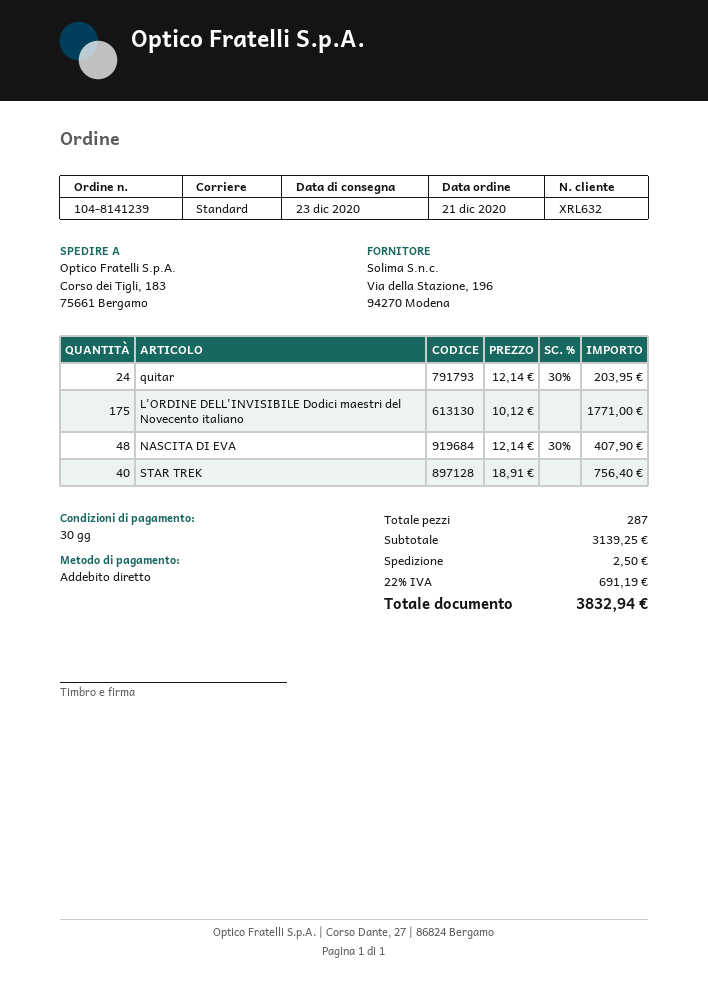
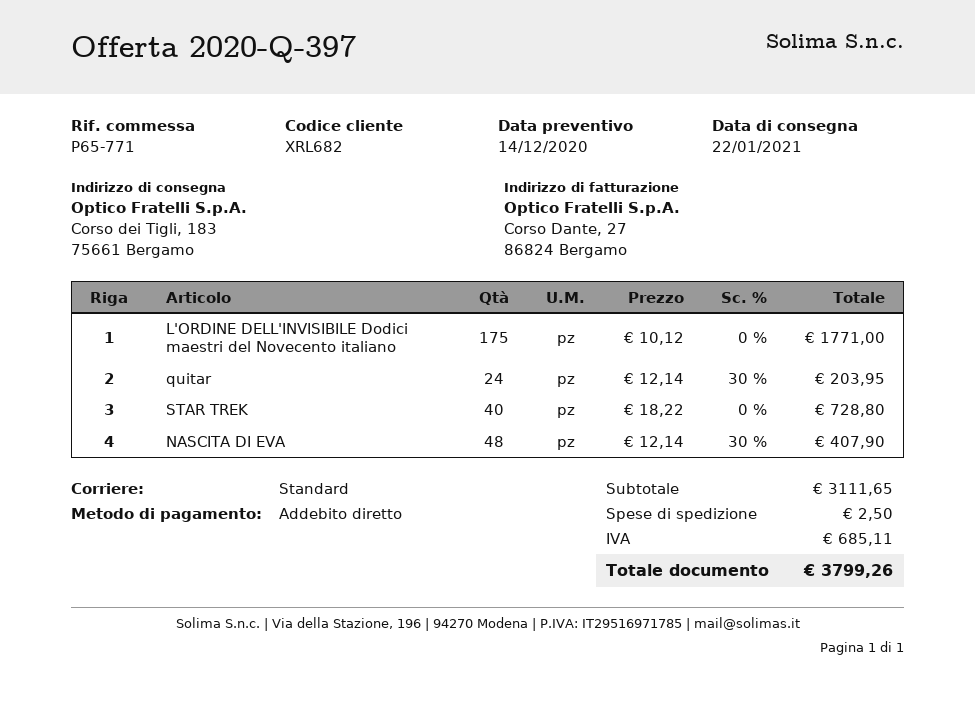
delivery date: 2020-12-23 -> 2021-01-22
customer number: XRL632 -> XRL682
STAR TREK: 40 x 18.91 = 756.40 -> 40 x 18.22 = 728.80
subtotal: 3139.25 -> 3111.65
tax: 691.19 -> 685.11
total: 3832.94 -> 3799.26

